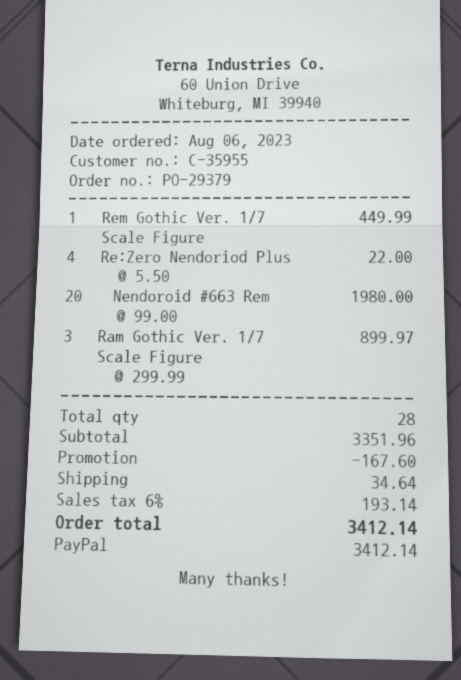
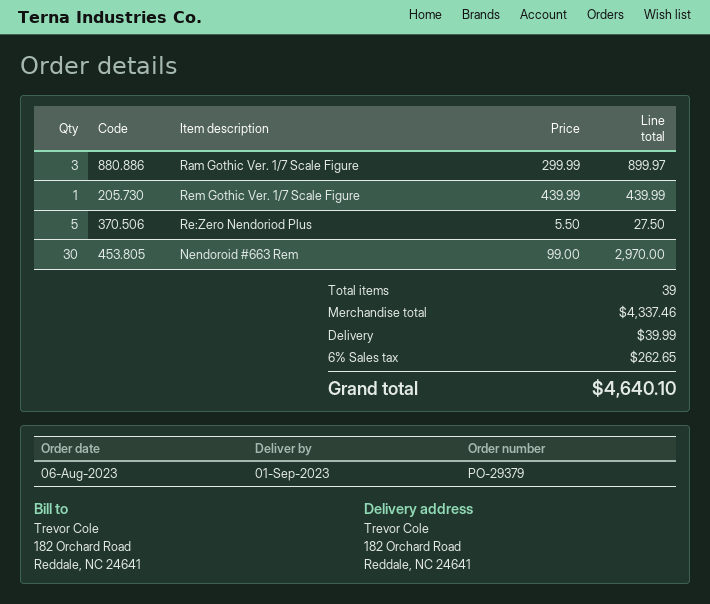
Rem Gothic Ver. 1/7 Scale Figure: 1 x 449.99 = 449.99 -> 1 x 439.99 = 439.99
Re:Zero Nendoriod Plus: 4 x 5.50 = 22.00 -> 5 x 5.50 = 27.50
Nendoroid #663 Rem: 20 x 99.00 = 1980.00 -> 30 x 99.00 = 2970.00
total quantity: 28 -> 39
subtotal: 3351.96 -> 4337.46
discount: 167.60 -> none
shipping: 34.64 -> 39.99
tax: 6% = 193.14 -> 6% = 262.65
total: 3412.14 -> 4640.10

